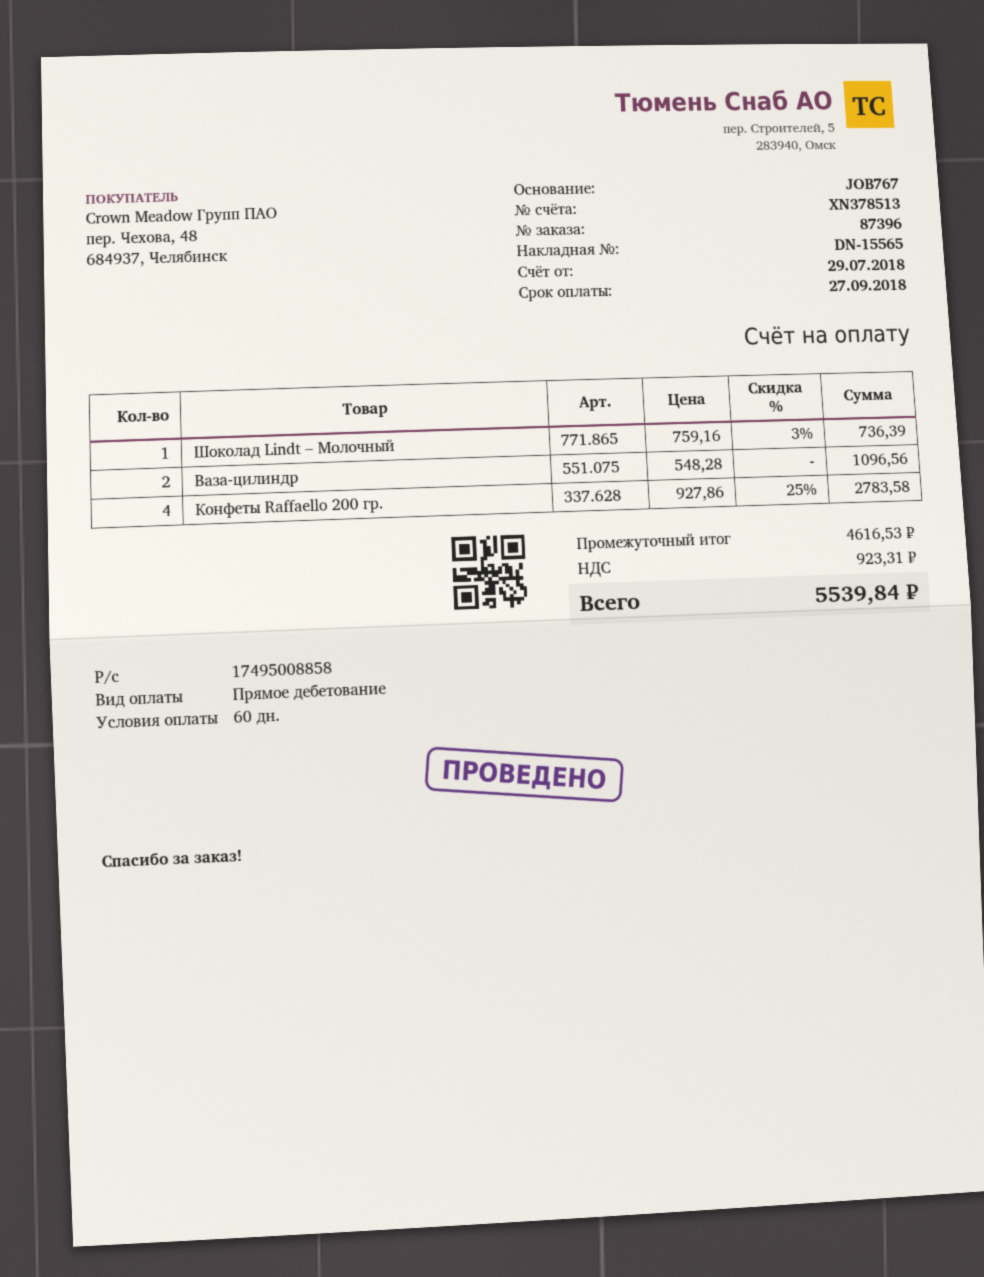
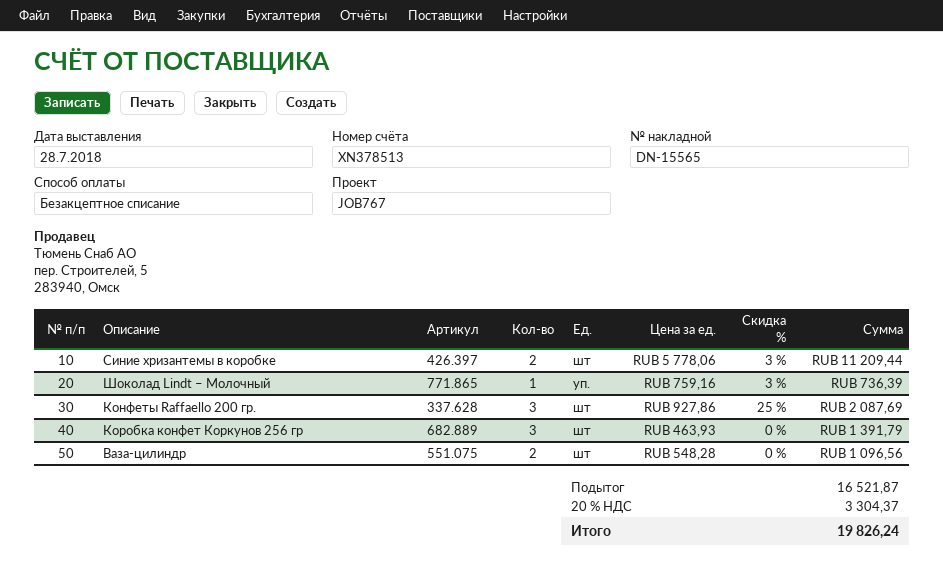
invoice date: 2018-07-29 -> 2018-07-28
Конфеты Raffaello 200 гр.: 4 x 927.86 - 25% = 2783.58 -> 3 x 927.86 - 25% = 2087.69
Синие хризантемы в коробке: none -> 2 x 5778.06 - 3% = 11209.44
Коробка конфет Коркунов 256 гр: none -> 3 x 463.93 = 1391.79
subtotal: 4616.53 -> 16521.87
tax: 923.31 -> 3304.37
total: 5539.84 -> 19826.24

